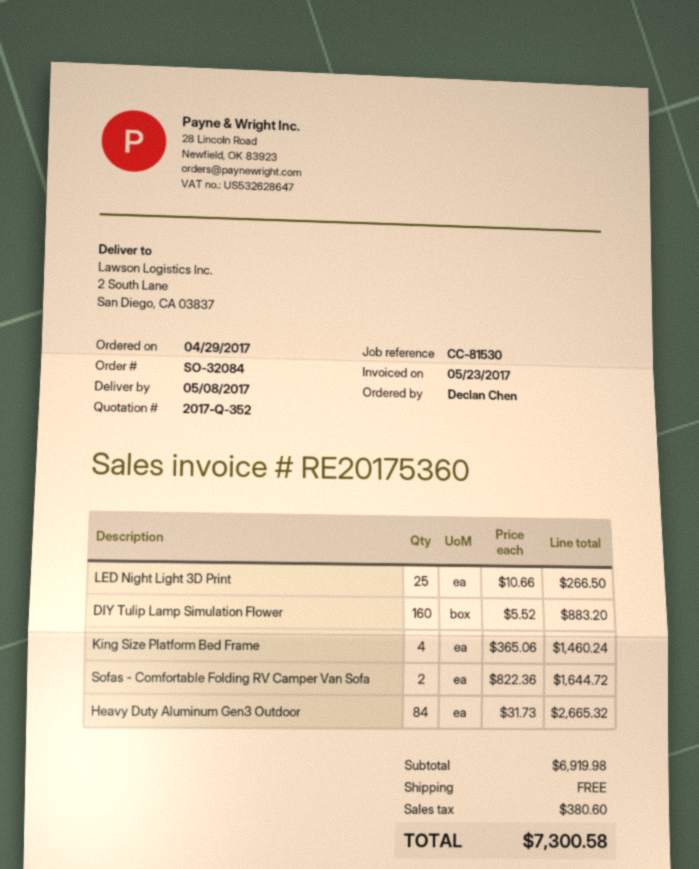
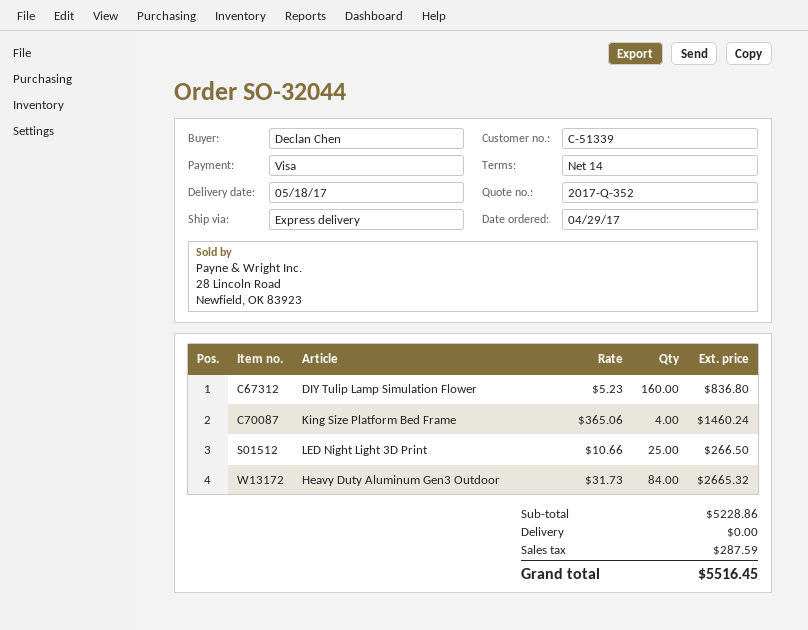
order number: SO-32084 -> SO-32044
delivery date: 2017-05-08 -> 2017-05-18
DIY Tulip Lamp Simulation Flower: 160 x 5.52 = 883.20 -> 160 x 5.23 = 836.80
Sofas - Comfortable Folding RV Camper Van Sofa: 2 x 822.36 = 1644.72 -> none
subtotal: 6919.98 -> 5228.86
tax: 380.60 -> 287.59
total: 7300.58 -> 5516.45

